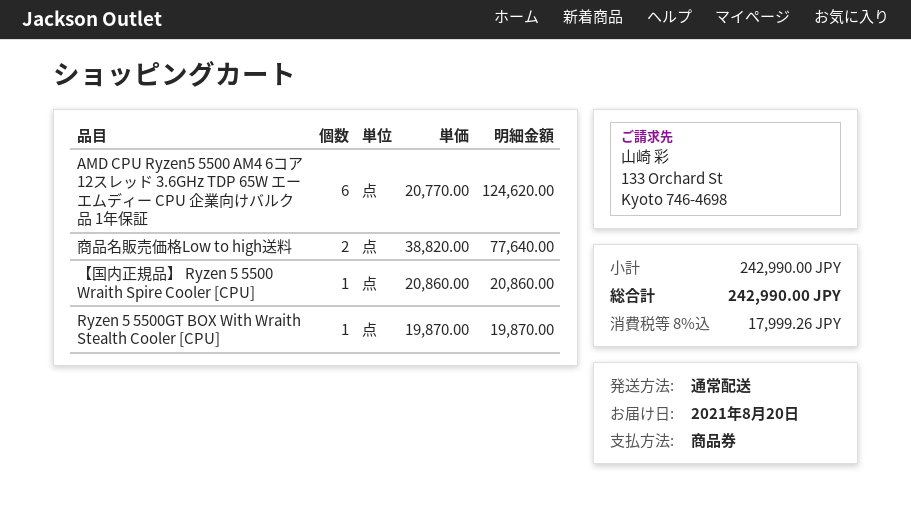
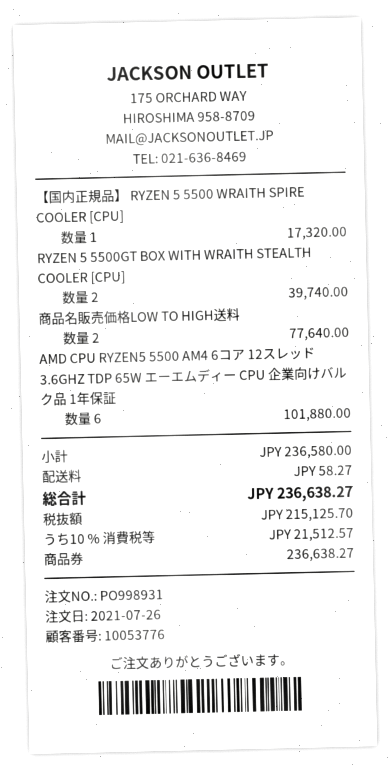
AMD CPU Ryzen5 5500 AM4 6コア 12スレッド 3.6GHz TDP 65W エーエムディー CPU 企業向けバルク品 1年保証: 6 for 124620.00 -> 6 for 101880.00
【国内正規品】 Ryzen 5 5500 Wraith Spire Cooler [CPU]: 1 for 20860.00 -> 1 for 17320.00
Ryzen 5 5500GT BOX With Wraith Stealth Cooler [CPU]: 1 for 19870.00 -> 2 for 39740.00
subtotal: 242990.00 -> 236580.00
shipping: none -> 58.27
tax: 8% = 17999.26 -> 10% = 21512.57
total: 242990.00 -> 236638.27

